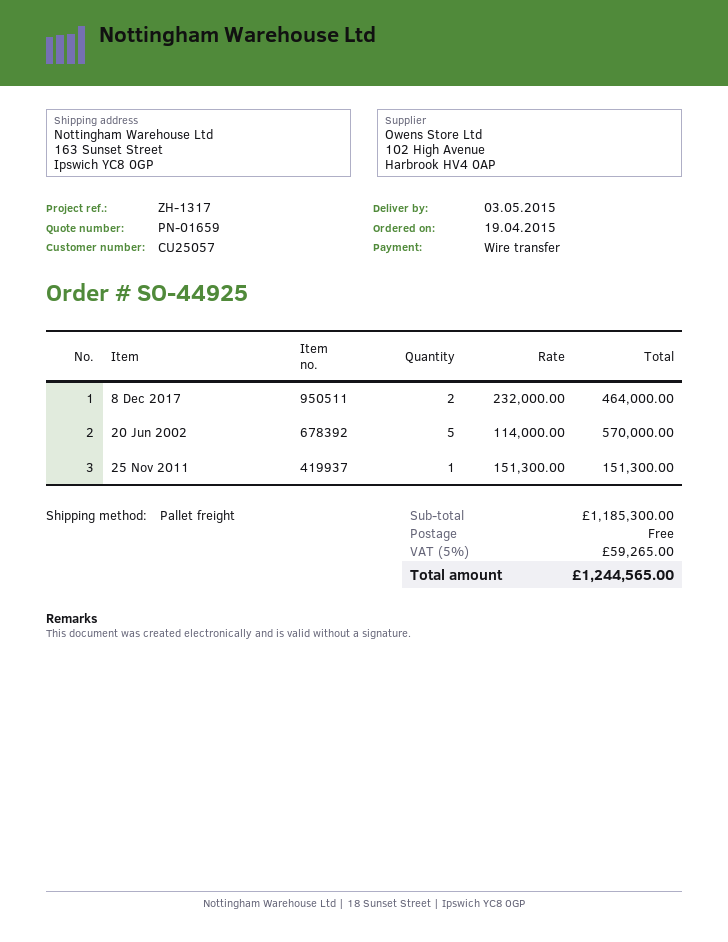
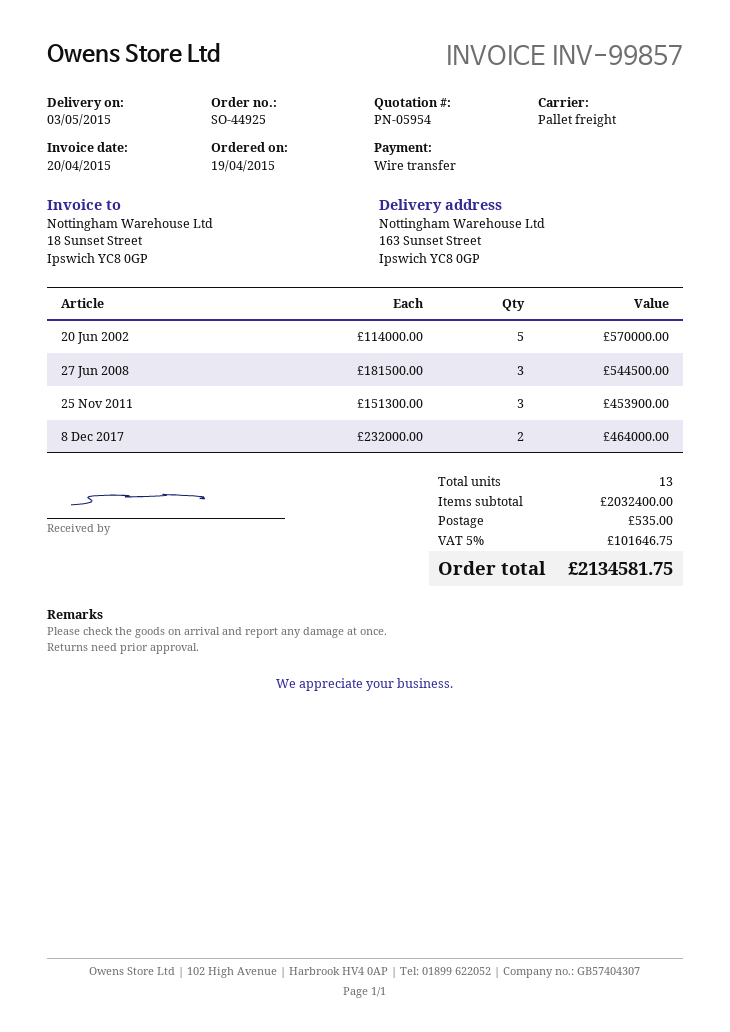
quote number: PN-01659 -> PN-05954
25 Nov 2011: 1 x 151300.00 = 151300.00 -> 3 x 151300.00 = 453900.00
27 Jun 2008: none -> 3 x 181500.00 = 544500.00
subtotal: 1185300.00 -> 2032400.00
shipping: 0.00 -> 535.00
tax: 5% = 59265.00 -> 5% = 101646.75
total: 1244565.00 -> 2134581.75

